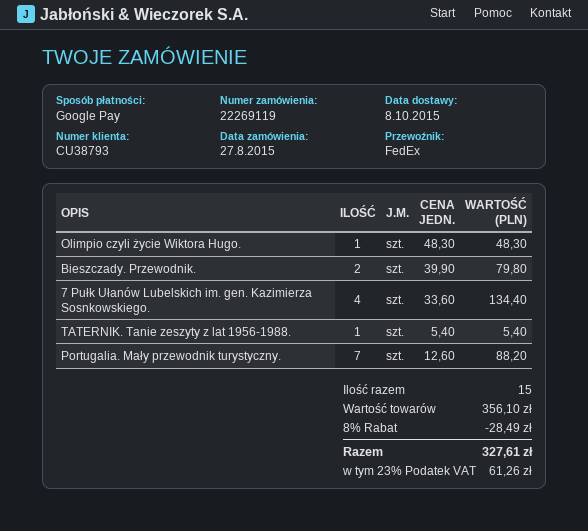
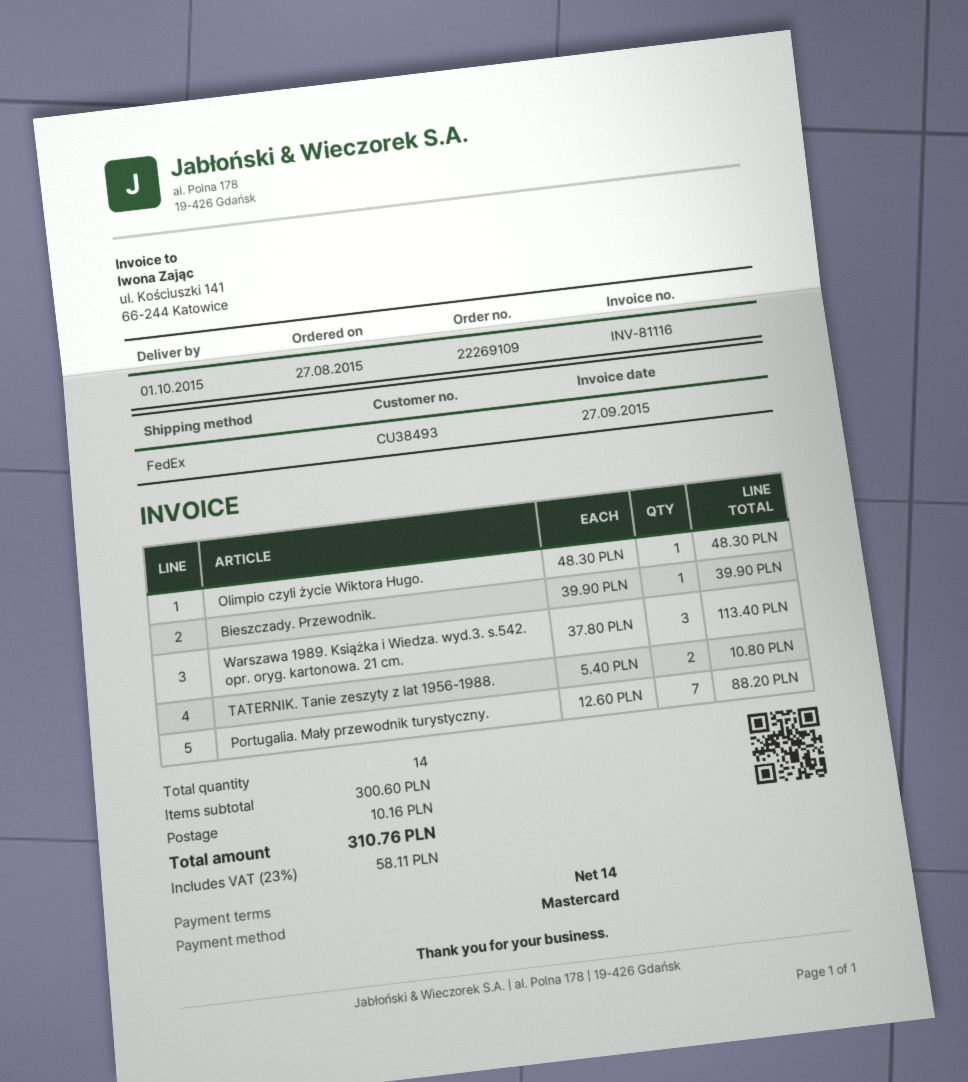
order number: 22269119 -> 22269109
delivery date: 2015-10-08 -> 2015-10-01
customer number: CU38793 -> CU38493
payment method: Google Pay -> Mastercard
Bieszczady. Przewodnik.: 2 x 39.90 = 79.80 -> 1 x 39.90 = 39.90
7 Pułk Ułanów Lubelskich im. gen. Kazimierza Sosnkowskiego.: 4 x 33.60 = 134.40 -> none
TATERNIK. Tanie zeszyty z lat 1956-1988.: 1 x 5.40 = 5.40 -> 2 x 5.40 = 10.80
Warszawa 1989. Książka i Wiedza. wyd.3. s.542. opr. oryg. kartonowa. 21 cm.: none -> 3 x 37.80 = 113.40
total quantity: 15 -> 14
subtotal: 356.10 -> 300.60
discount: 8% = 28.49 -> none
shipping: none -> 10.16
tax: 23% = 61.26 -> 23% = 58.11
total: 327.61 -> 310.76

